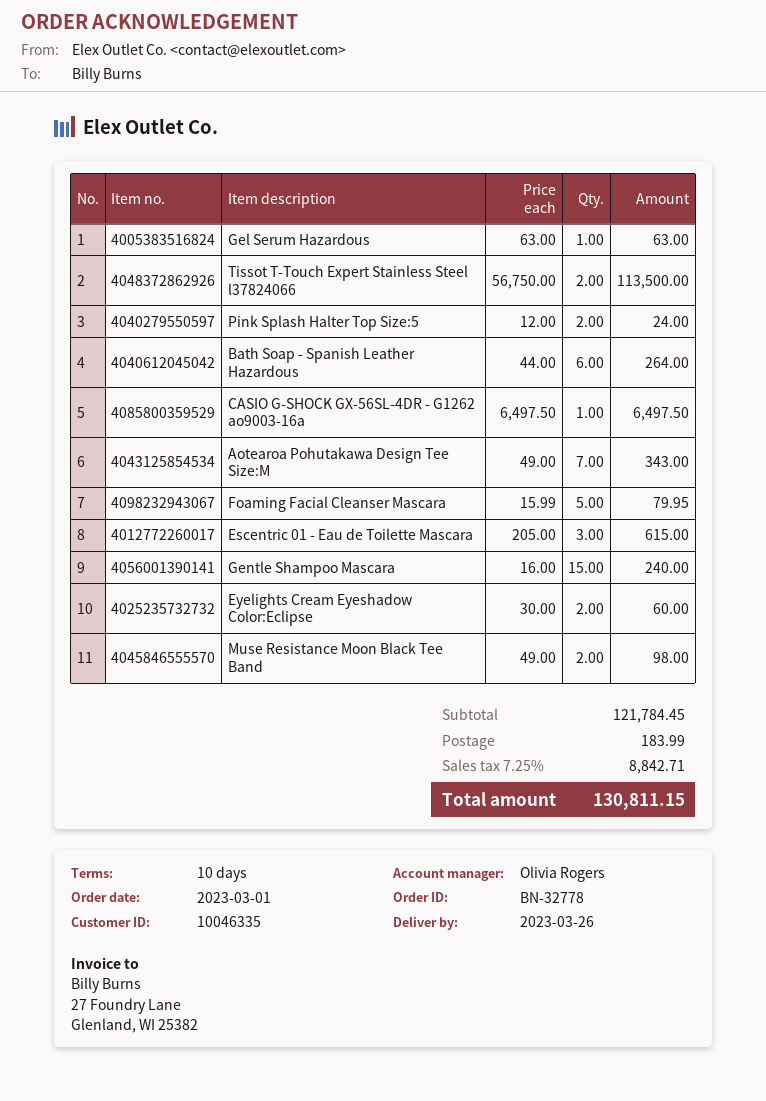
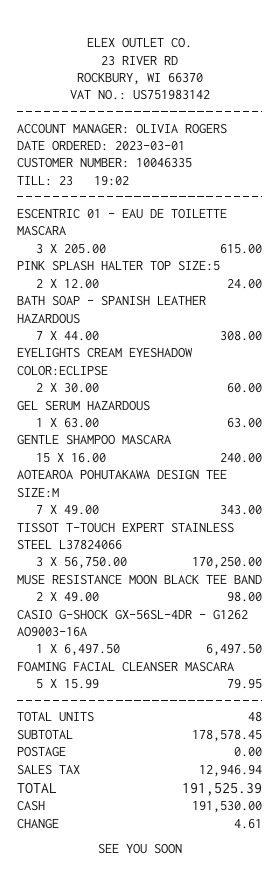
Tissot T-Touch Expert Stainless Steel l37824066: 2 x 56750.00 = 113500.00 -> 3 x 56750.00 = 170250.00
Bath Soap - Spanish Leather Hazardous: 6 x 44.00 = 264.00 -> 7 x 44.00 = 308.00
subtotal: 121784.45 -> 178578.45
shipping: 183.99 -> 0.00
tax: 8842.71 -> 12946.94
total: 130811.15 -> 191525.39

